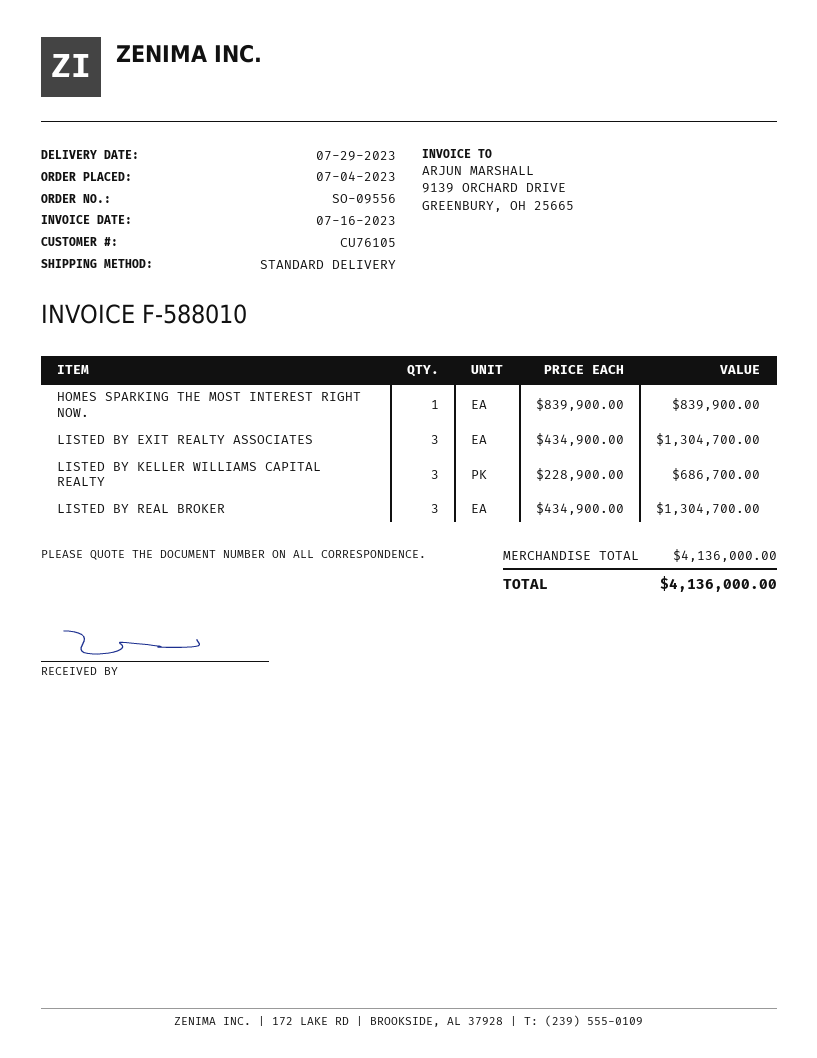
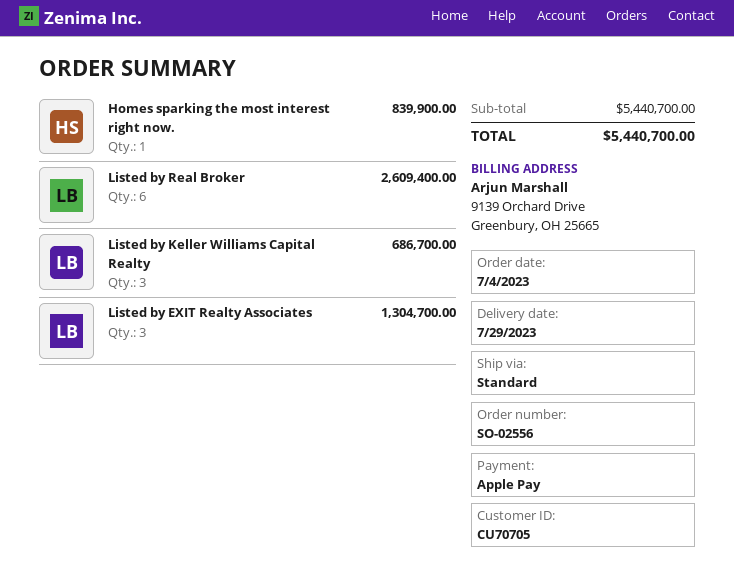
order number: SO-09556 -> SO-02556
customer number: CU76105 -> CU70705
LISTED BY REAL BROKER: 3 for 1304700.00 -> 6 for 2609400.00
subtotal: 4136000.00 -> 5440700.00
total: 4136000.00 -> 5440700.00

